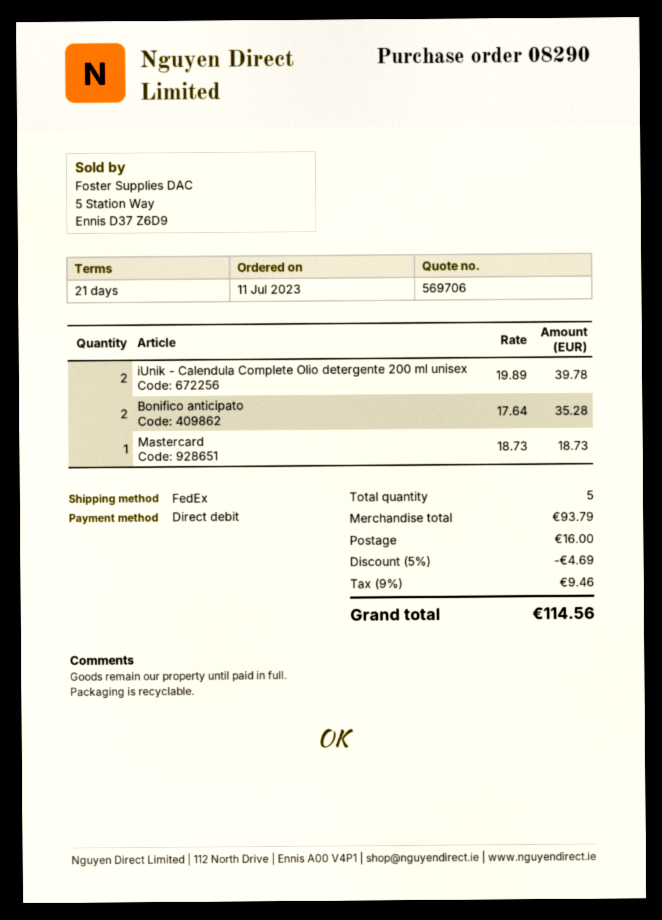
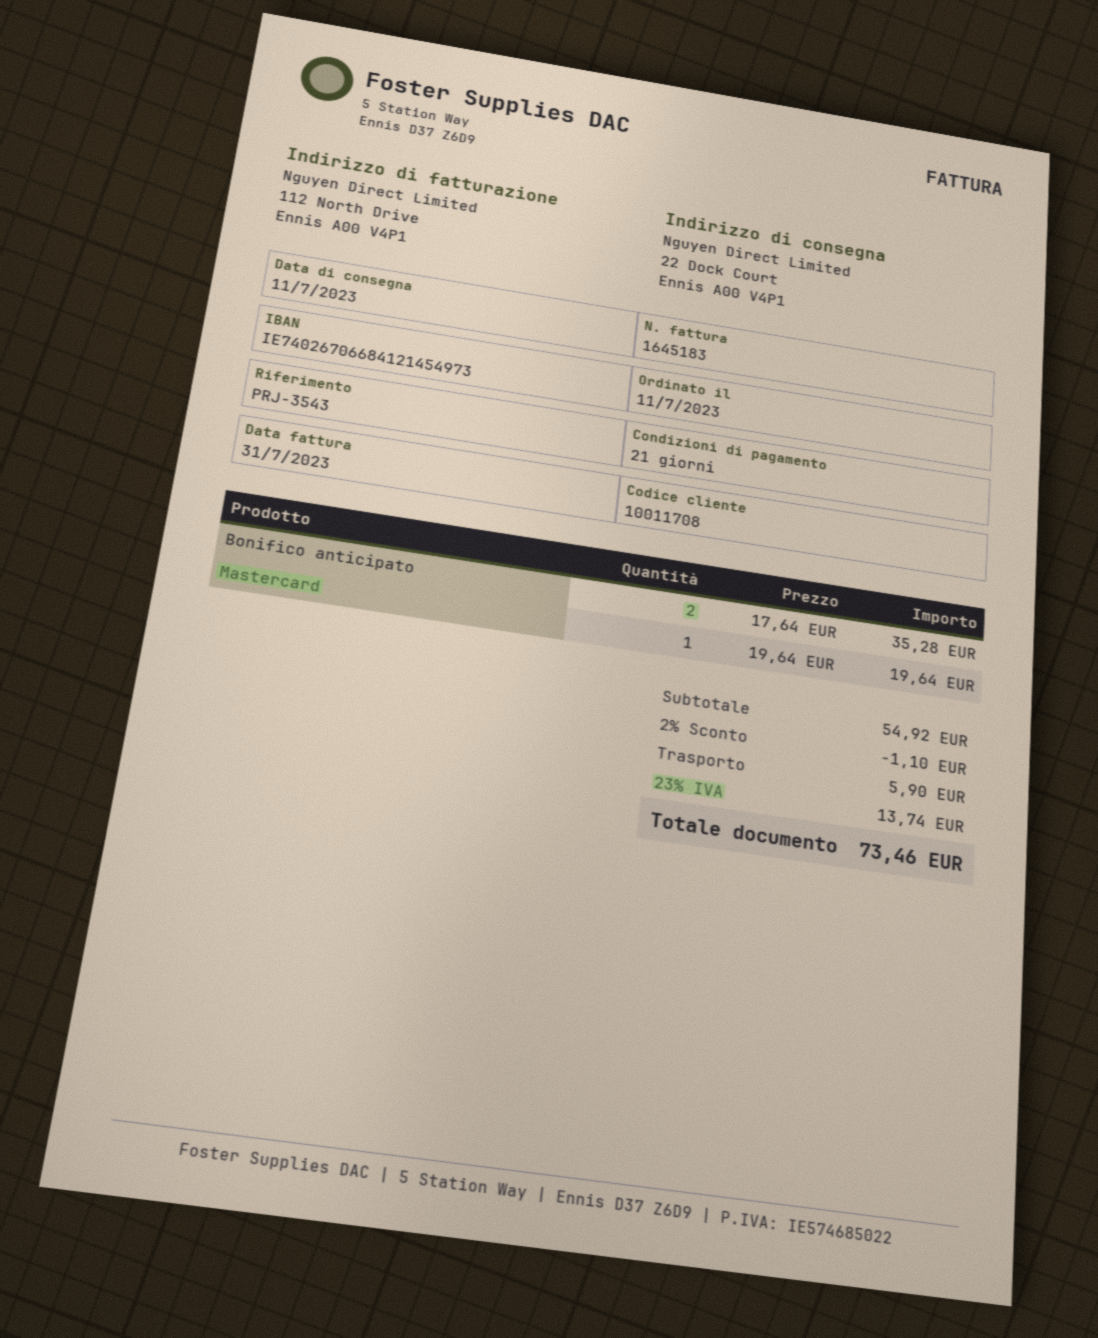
iUnik - Calendula Complete Olio detergente 200 ml unisex: 2 x 19.89 = 39.78 -> none
Mastercard: 1 x 18.73 = 18.73 -> 1 x 19.64 = 19.64
subtotal: 93.79 -> 54.92
discount: 5% = 4.69 -> 2% = 1.10
shipping: 16.00 -> 5.90
tax: 9% = 9.46 -> 23% = 13.74
total: 114.56 -> 73.46

